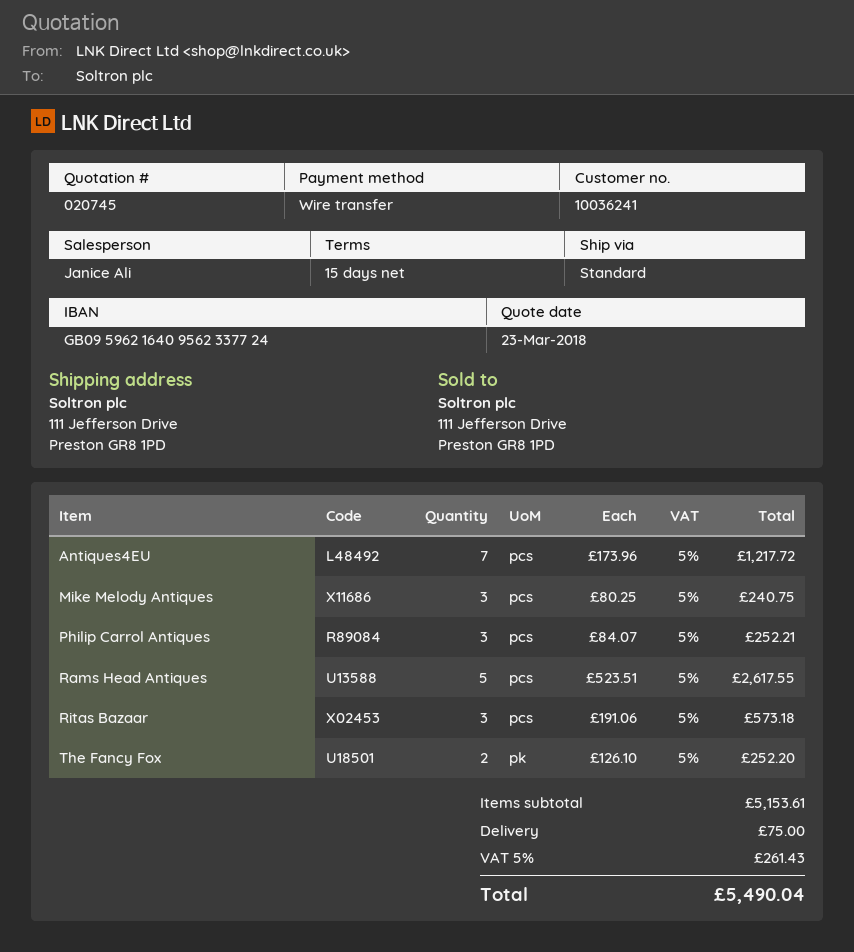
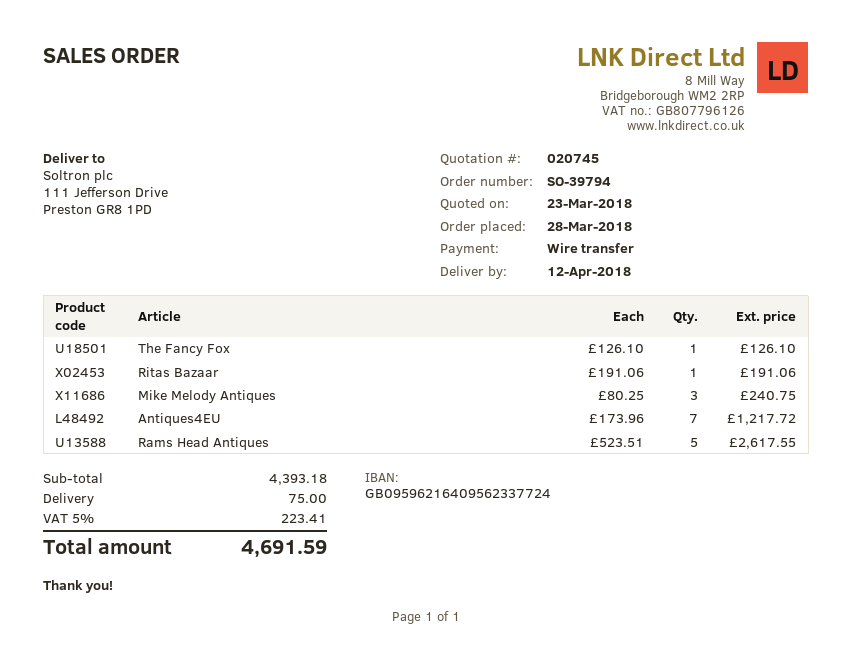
Philip Carrol Antiques: 3 x 84.07 = 252.21 -> none
Ritas Bazaar: 3 x 191.06 = 573.18 -> 1 x 191.06 = 191.06
The Fancy Fox: 2 x 126.10 = 252.20 -> 1 x 126.10 = 126.10
subtotal: 5153.61 -> 4393.18
tax: 5% = 261.43 -> 5% = 223.41
total: 5490.04 -> 4691.59

